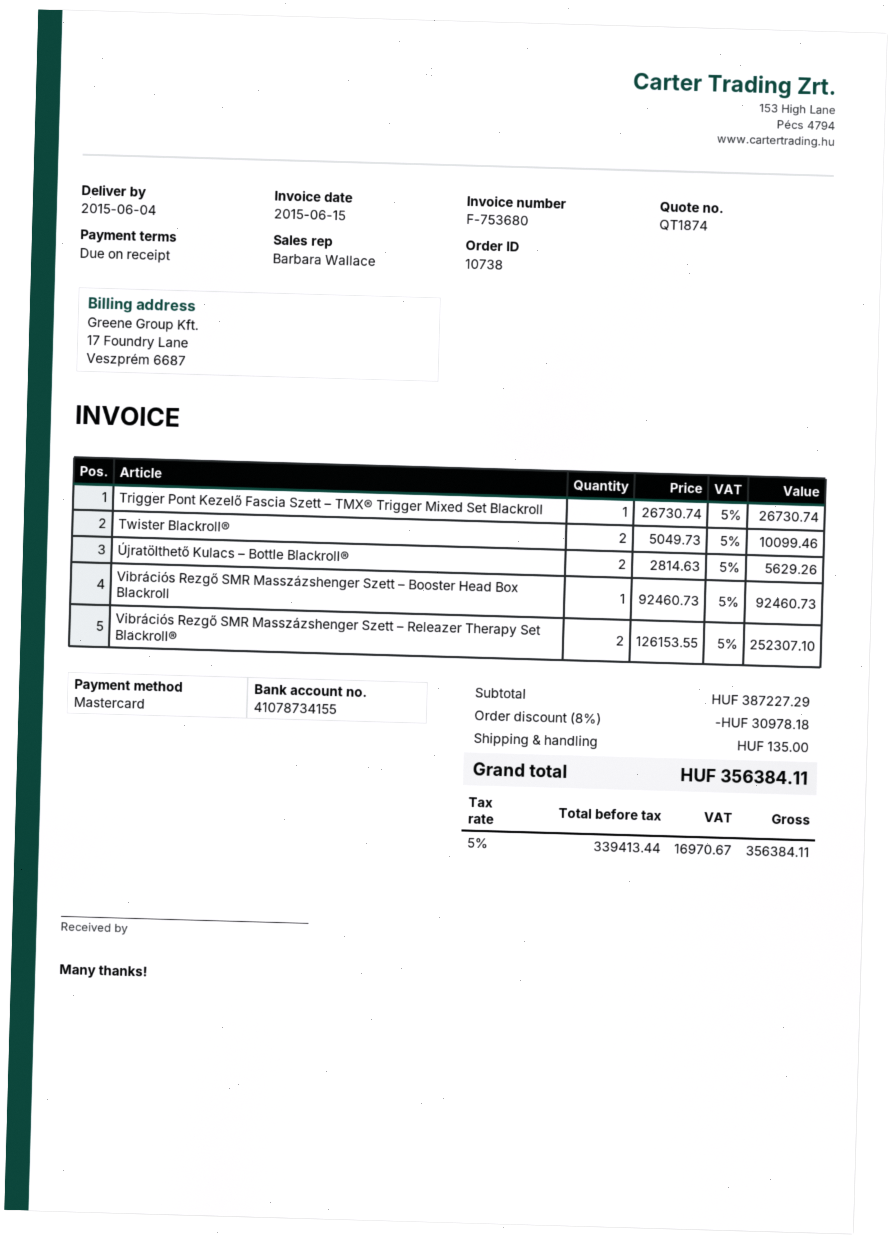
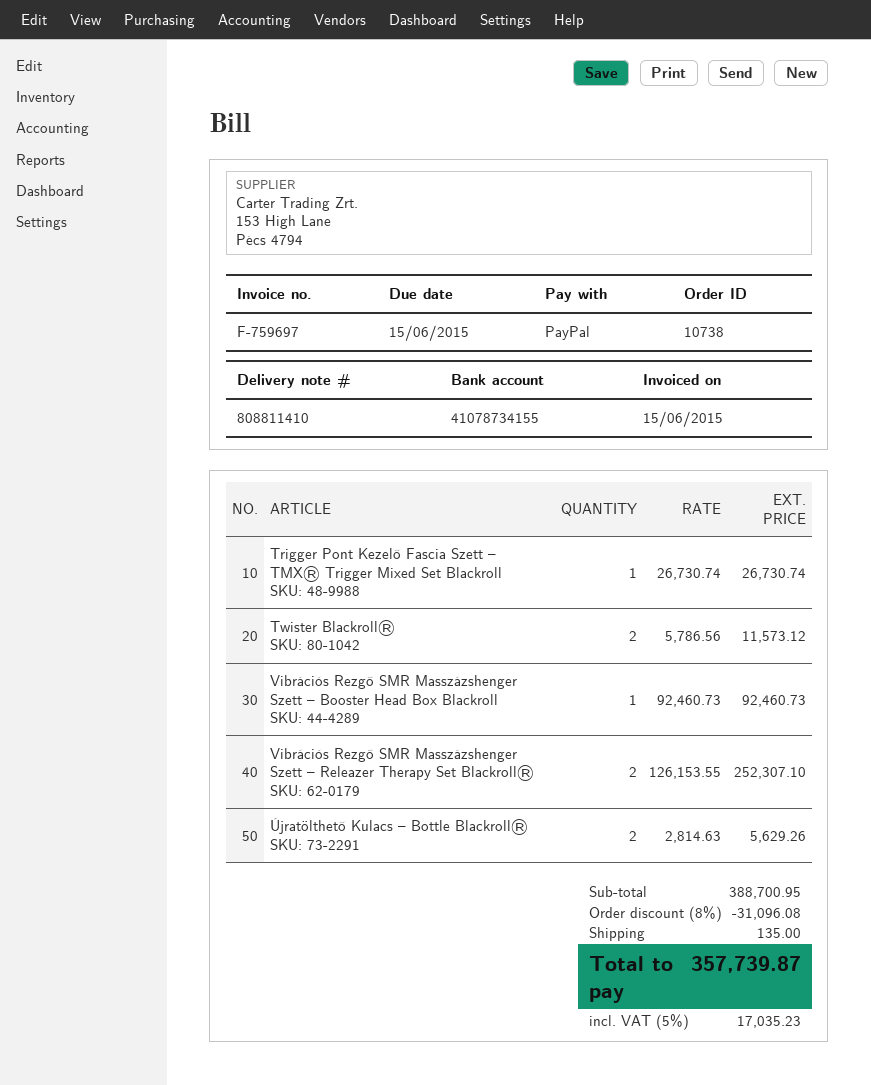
invoice number: F-753680 -> F-759697
payment method: Mastercard -> PayPal
Twister Blackroll®: 2 x 5049.73 = 10099.46 -> 2 x 5786.56 = 11573.12
subtotal: 387227.29 -> 388700.95
discount: 8% = 30978.18 -> 8% = 31096.08
tax: 5% = 16970.67 -> 5% = 17035.23
total: 356384.11 -> 357739.87

